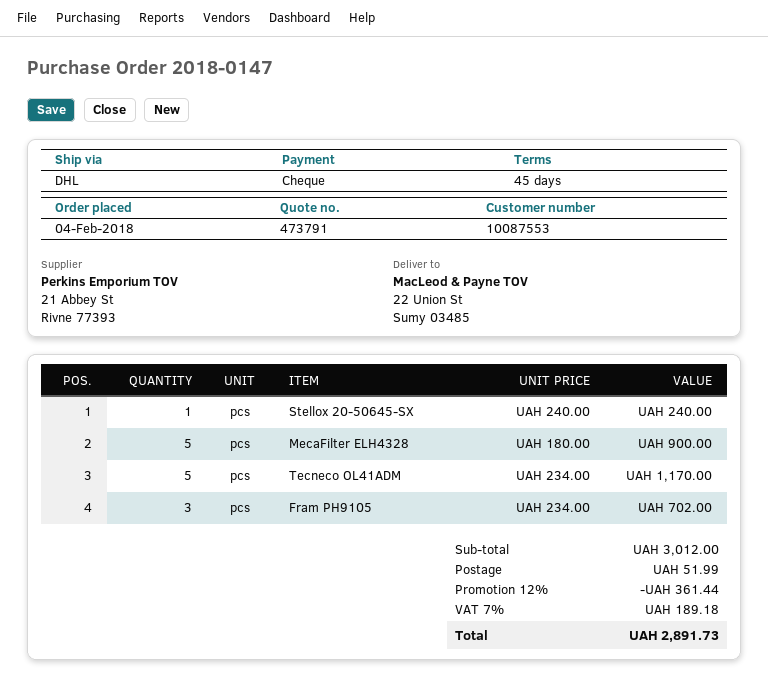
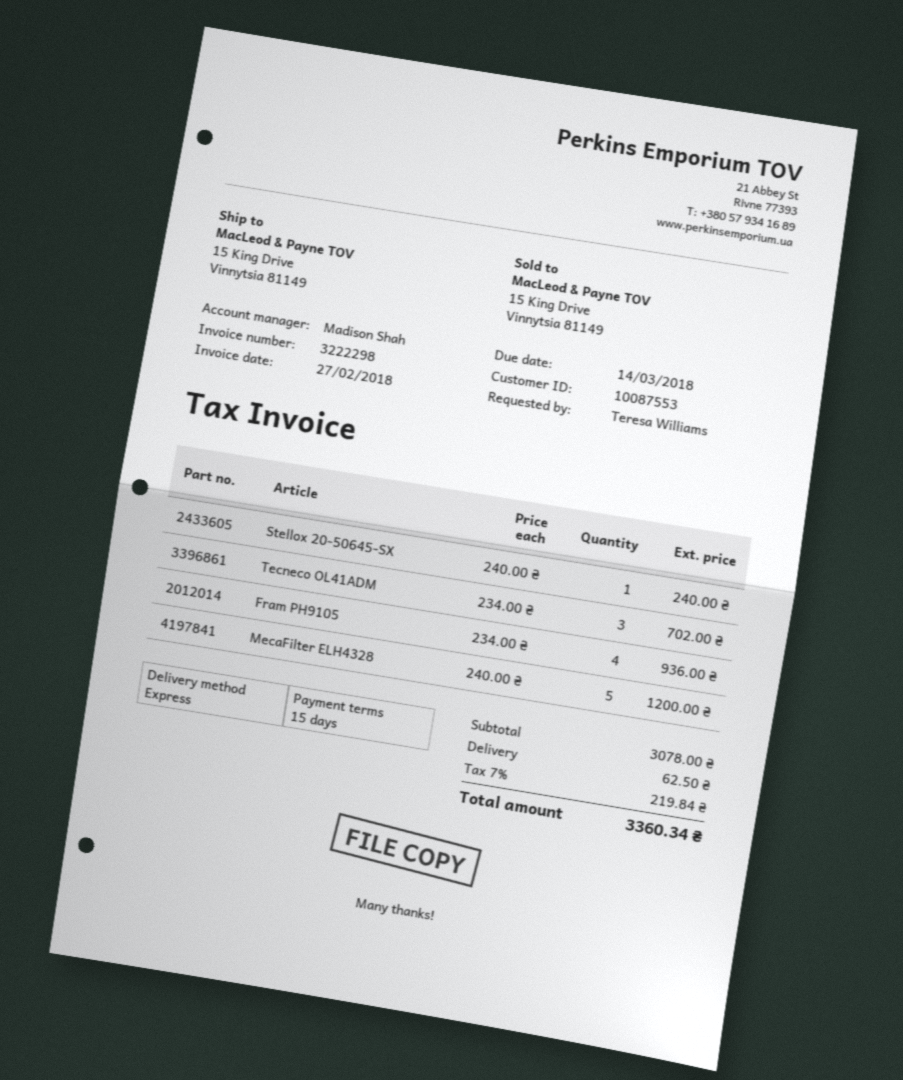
payment terms: 45 days -> 15 days
shipping method: DHL -> express
ship to: 22 Union St, Sumy 03485 -> 15 King Drive, Vinnytsia 81149
MecaFilter ELH4328: 5 x 180.00 = 900.00 -> 5 x 240.00 = 1200.00
Tecneco OL41ADM: 5 x 234.00 = 1170.00 -> 3 x 234.00 = 702.00
Fram PH9105: 3 x 234.00 = 702.00 -> 4 x 234.00 = 936.00
subtotal: 3012.00 -> 3078.00
discount: 12% = 361.44 -> none
shipping: 51.99 -> 62.50
tax: 7% = 189.18 -> 7% = 219.84
total: 2891.73 -> 3360.34

